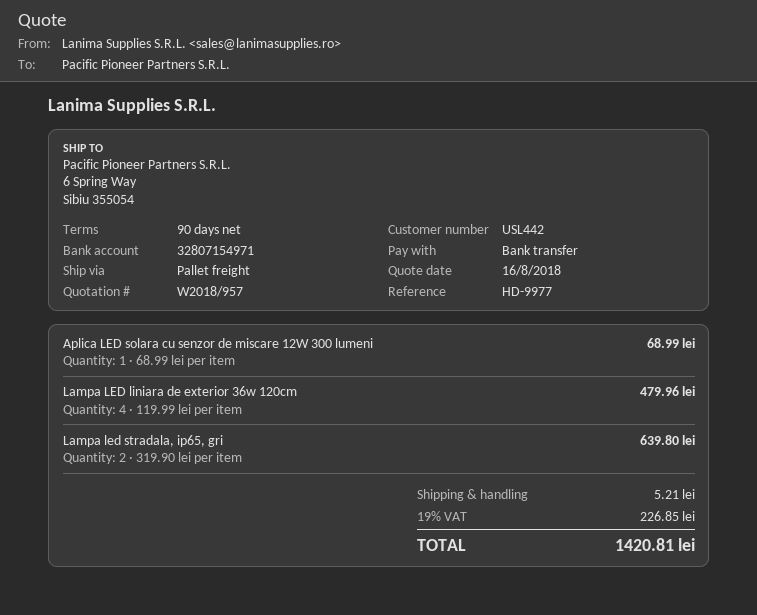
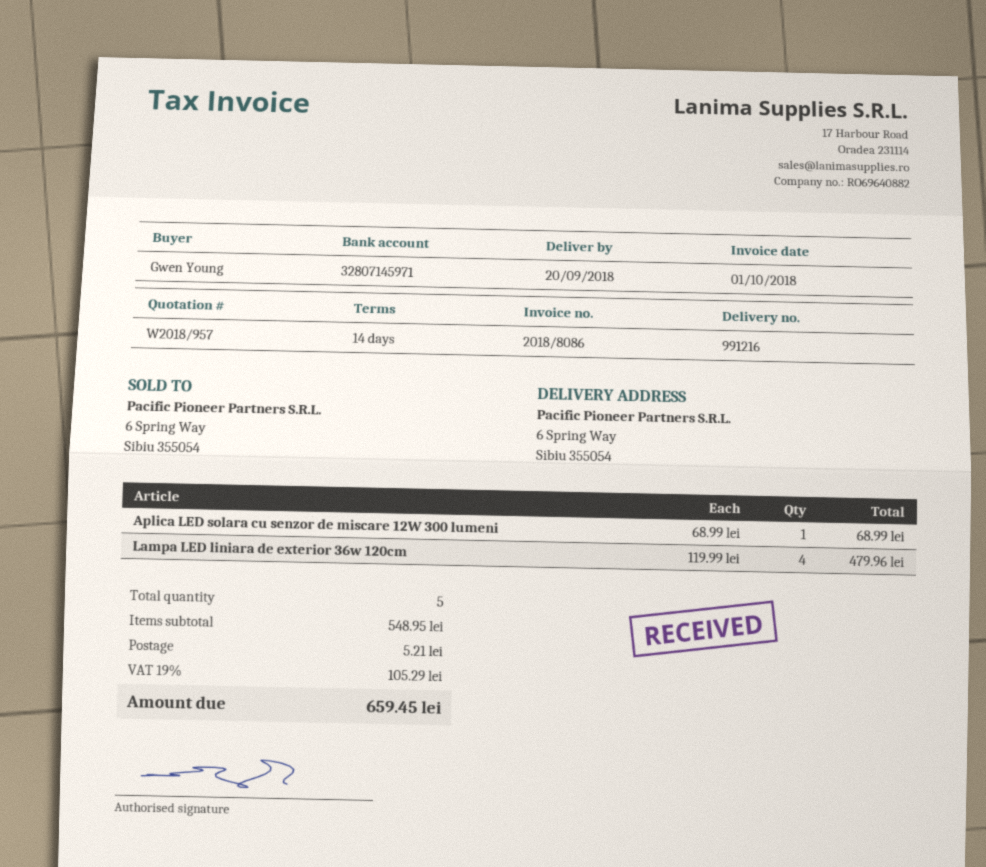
payment terms: 90 days -> 14 days
bank account: 32807154971 -> 32807145971
Lampa led stradala, ip65, gri: 2 x 319.90 = 639.80 -> none
tax: 19% = 226.85 -> 19% = 105.29
total: 1420.81 -> 659.45

